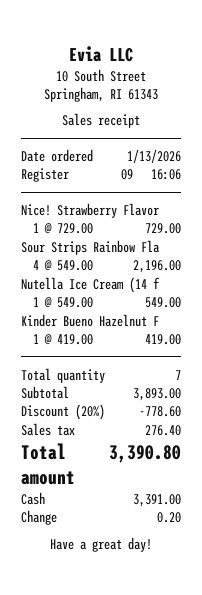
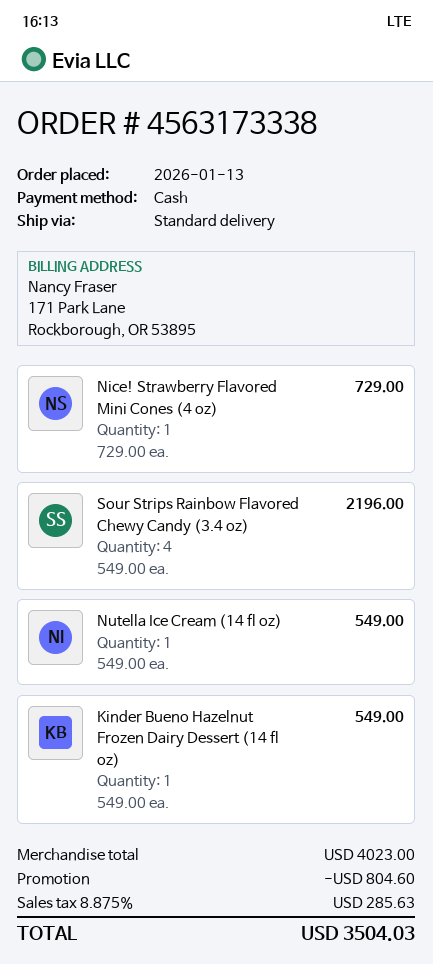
Kinder Bueno Hazelnut F: 1 x 419.00 = 419.00 -> 1 x 549.00 = 549.00
subtotal: 3893.00 -> 4023.00
discount: 778.60 -> 804.60
tax: 276.40 -> 285.63
total: 3390.80 -> 3504.03

